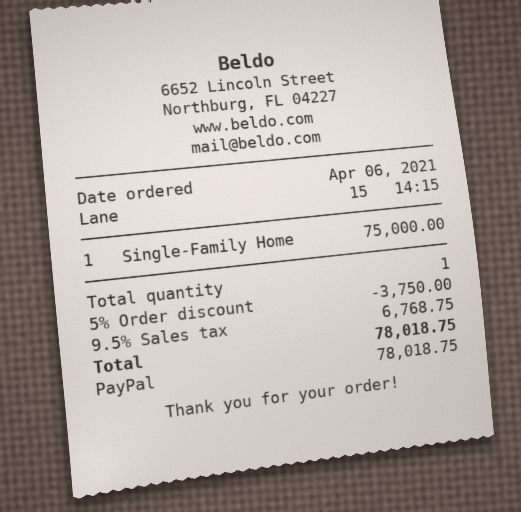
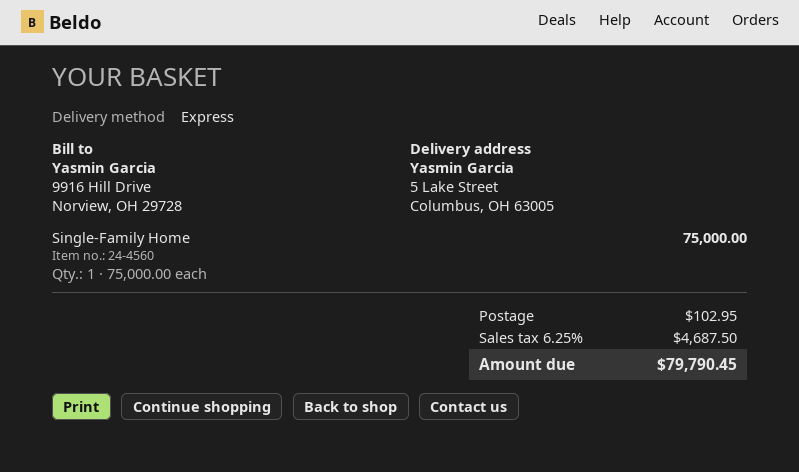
discount: 5% = 3750.00 -> none
shipping: none -> 102.95
tax: 9.5% = 6768.75 -> 6.25% = 4687.50
total: 78018.75 -> 79790.45

